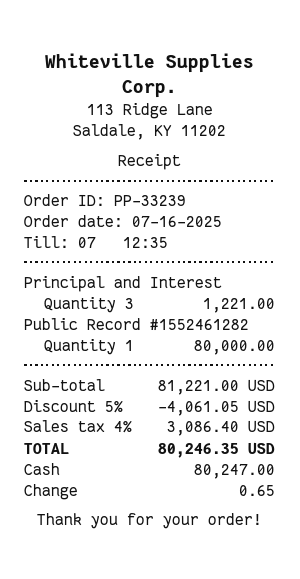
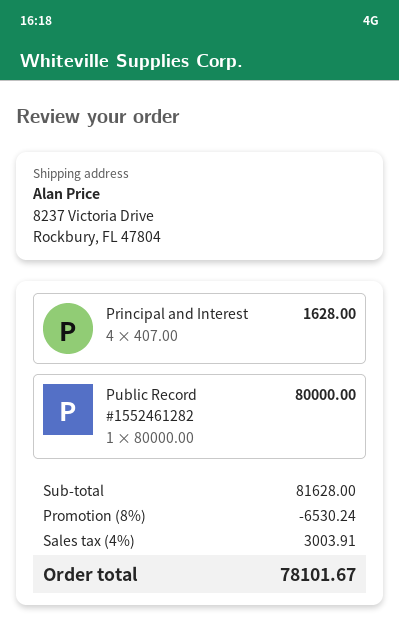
Principal and Interest: 3 for 1221.00 -> 4 for 1628.00
subtotal: 81221.00 -> 81628.00
discount: 5% = 4061.05 -> 8% = 6530.24
tax: 4% = 3086.40 -> 4% = 3003.91
total: 80246.35 -> 78101.67

